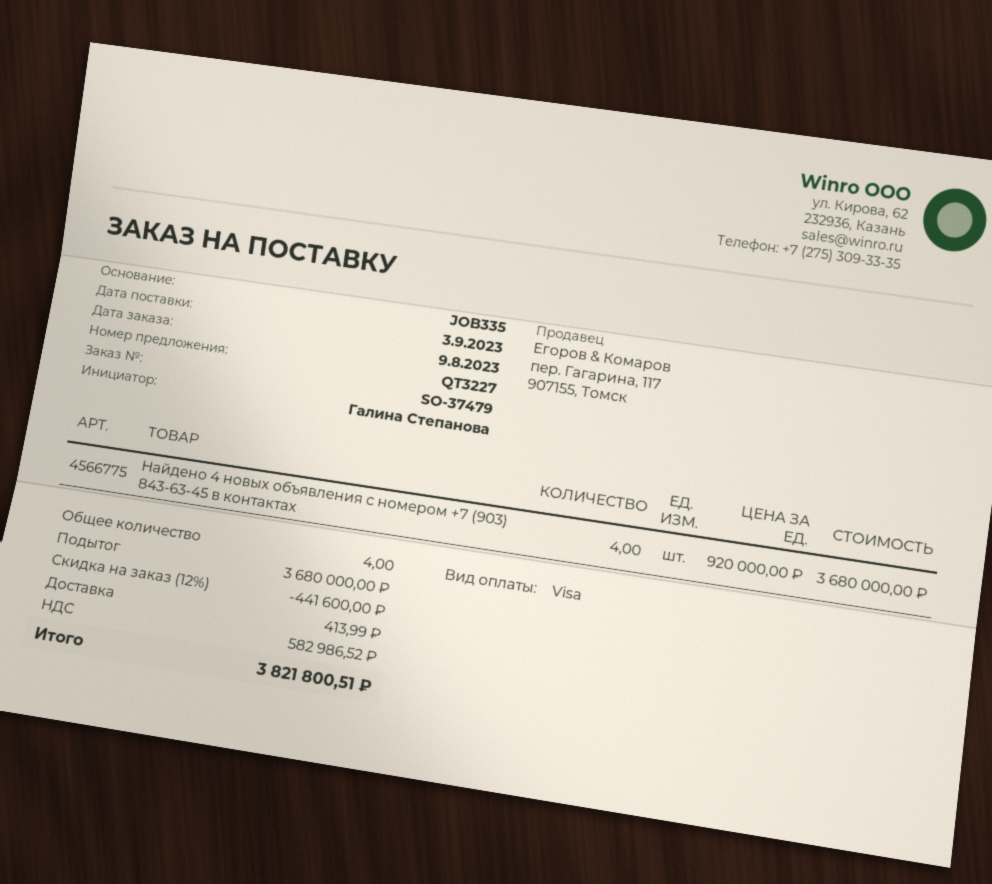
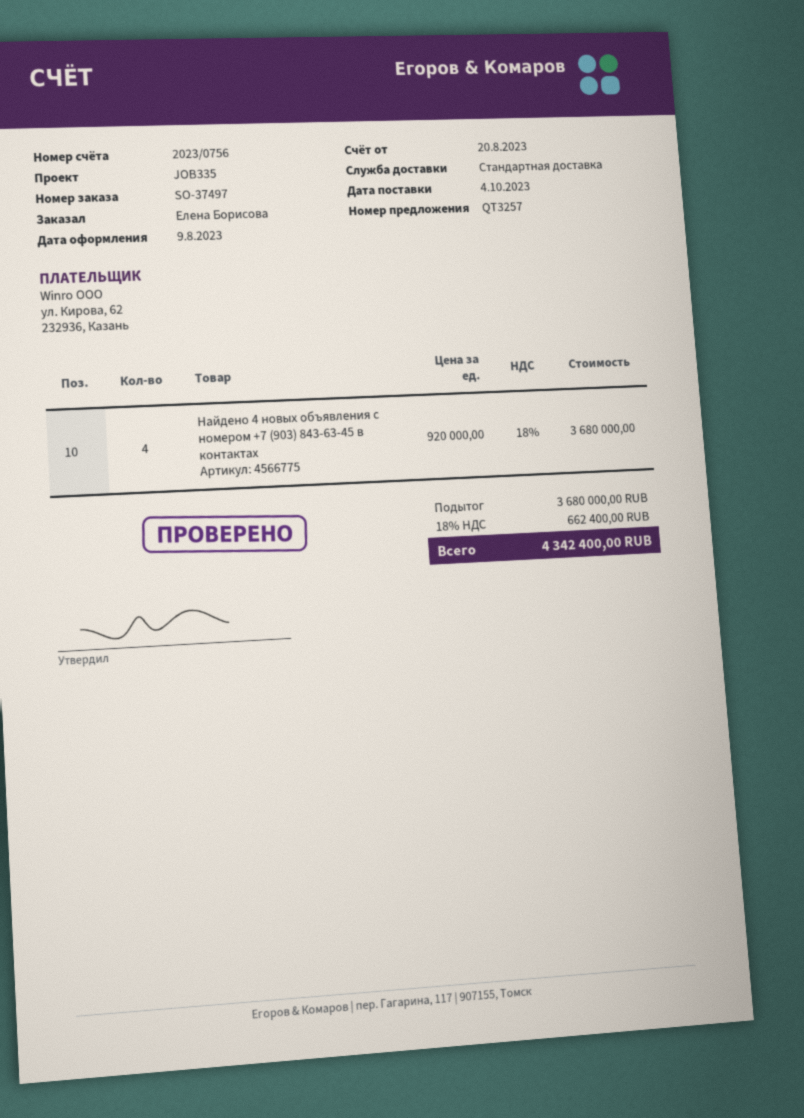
quote number: QT3227 -> QT3257
order number: SO-37479 -> SO-37497
delivery date: 2023-09-03 -> 2023-10-04
ordered by: Галина Степанова -> Елена Борисова
discount: 12% = 441600.00 -> none
shipping: 413.99 -> none
tax: 582986.52 -> 662400.00
total: 3821800.51 -> 4342400.00

